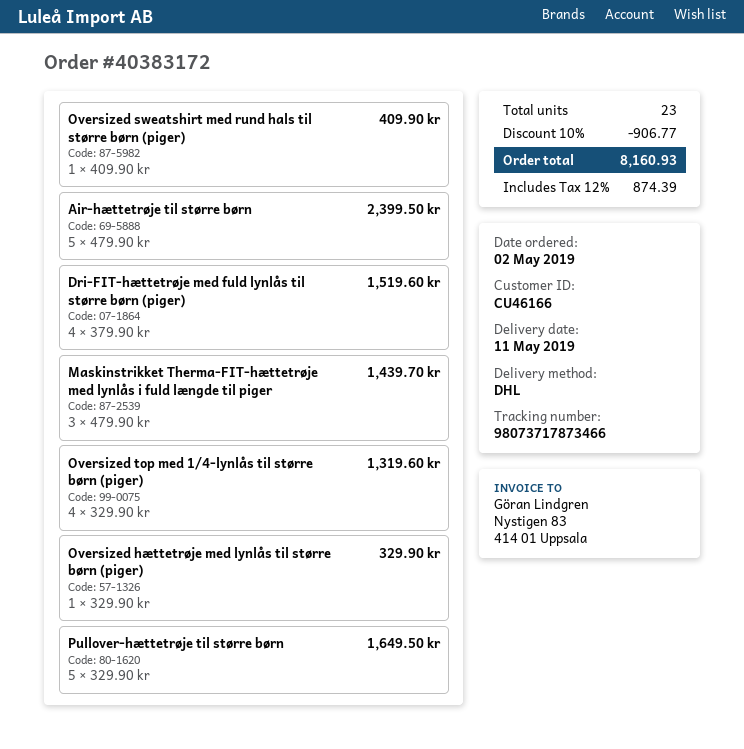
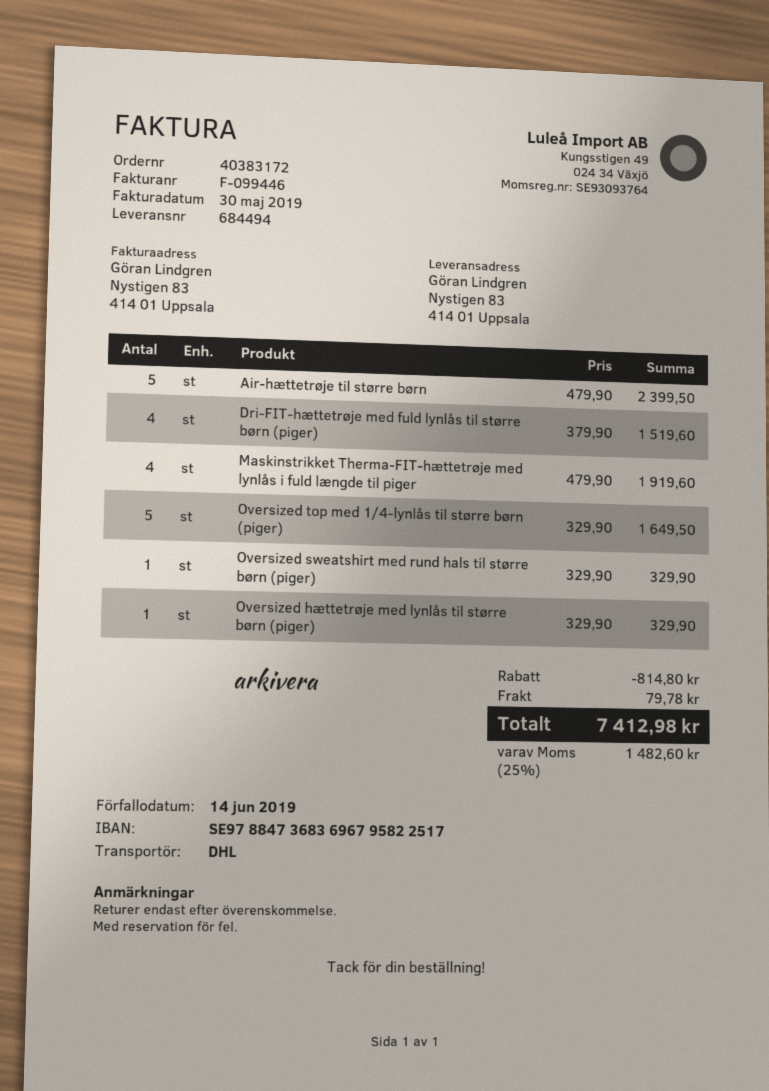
Oversized sweatshirt med rund hals til større børn (piger): 1 x 409.90 = 409.90 -> 1 x 329.90 = 329.90
Maskinstrikket Therma-FIT-hættetrøje med lynlås i fuld længde til piger: 3 x 479.90 = 1439.70 -> 4 x 479.90 = 1919.60
Oversized top med 1/4-lynlås til større børn (piger): 4 x 329.90 = 1319.60 -> 5 x 329.90 = 1649.50
Pullover-hættetrøje til større børn: 5 x 329.90 = 1649.50 -> none
discount: 906.77 -> 814.80
shipping: none -> 79.78
tax: 12% = 874.39 -> 25% = 1482.60
total: 8160.93 -> 7412.98

